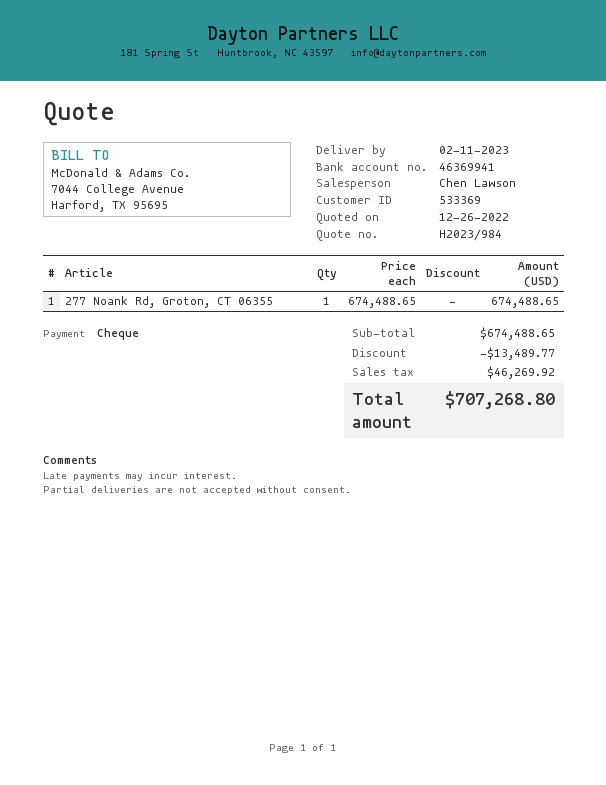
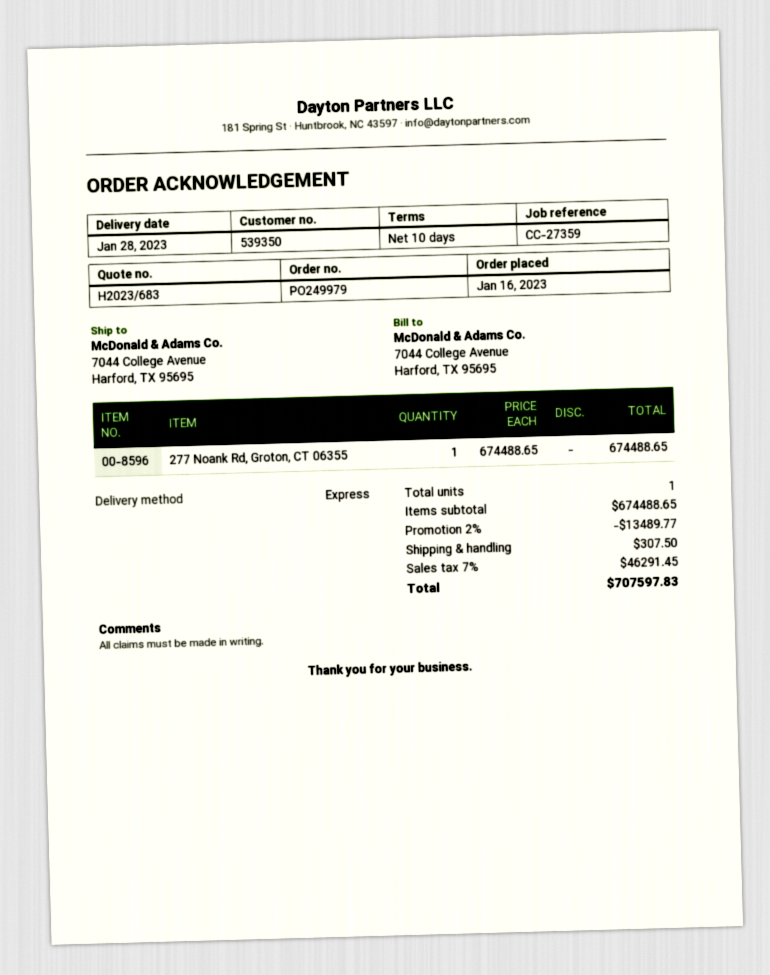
quote number: H2023/984 -> H2023/683
delivery date: 2023-02-11 -> 2023-01-28
customer number: 533369 -> 539350
shipping: none -> 307.50
tax: 46269.92 -> 46291.45
total: 707268.80 -> 707597.83

